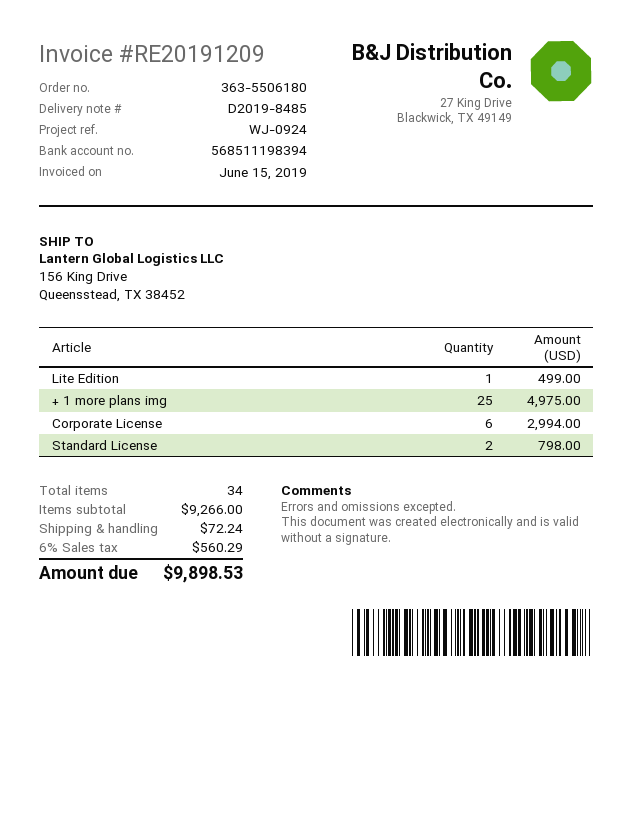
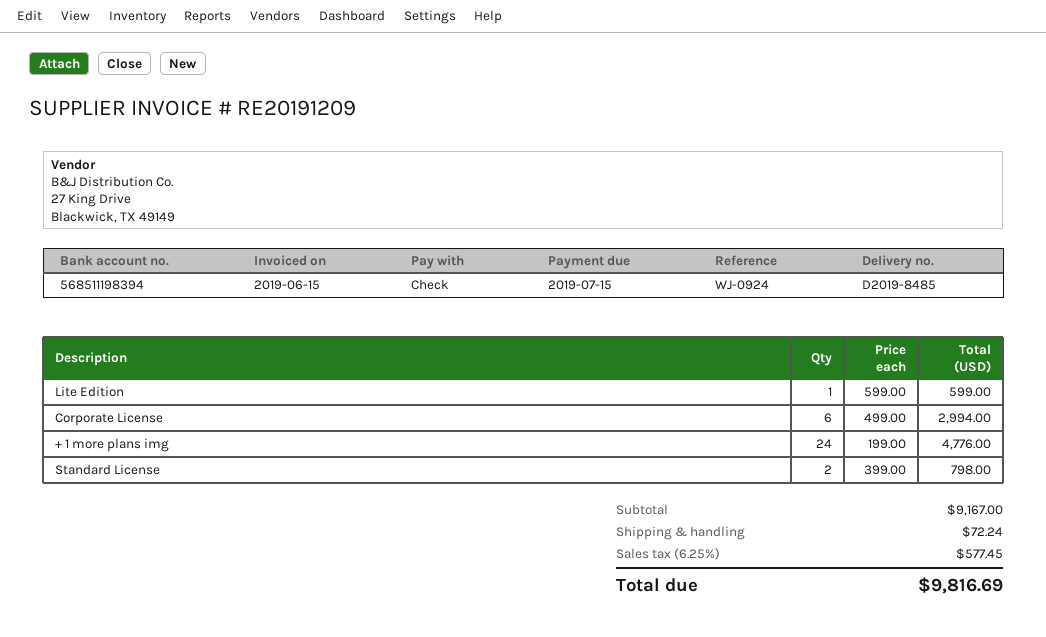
Lite Edition: 1 for 499.00 -> 1 for 599.00
+ 1 more plans img: 25 for 4975.00 -> 24 for 4776.00
subtotal: 9266.00 -> 9167.00
tax: 6% = 560.29 -> 6.25% = 577.45
total: 9898.53 -> 9816.69

